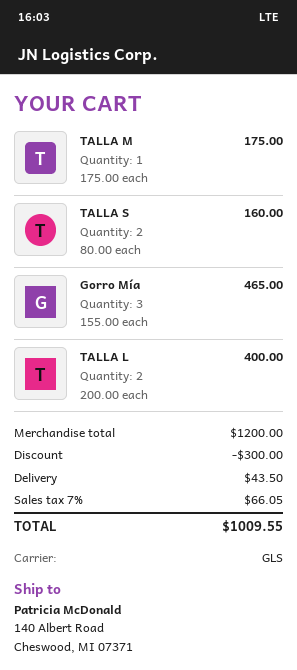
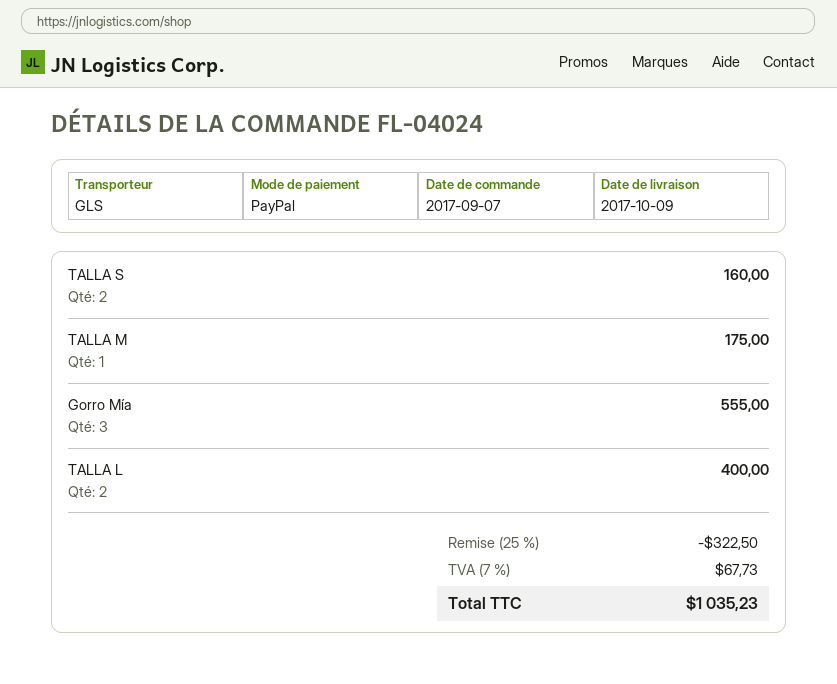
Gorro Mía: 3 for 465.00 -> 3 for 555.00
discount: 300.00 -> 322.50
shipping: 43.50 -> none
tax: 7% = 66.05 -> 7% = 67.73
total: 1009.55 -> 1035.23

